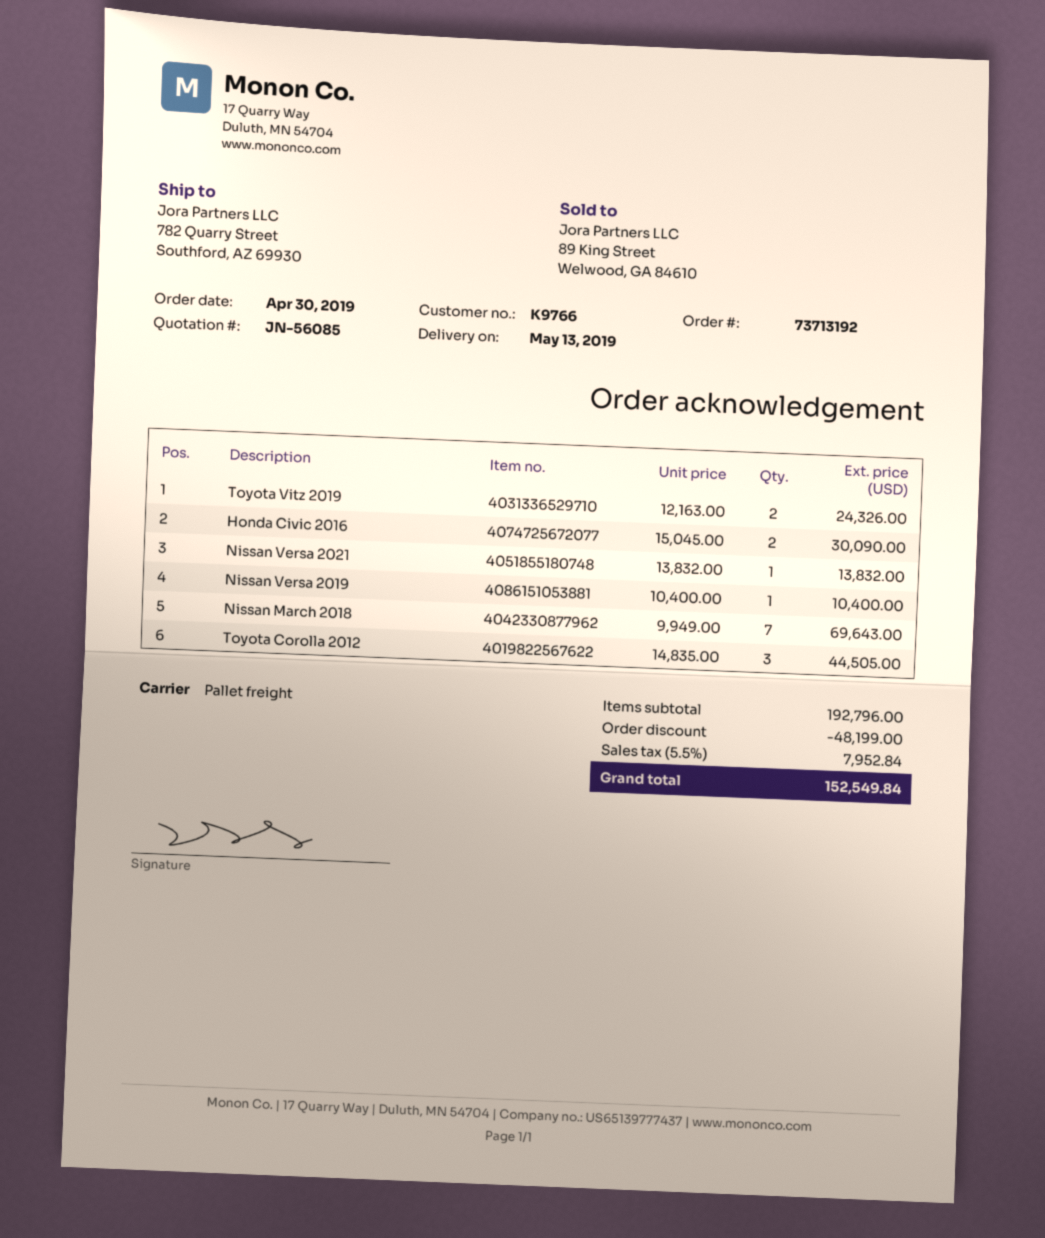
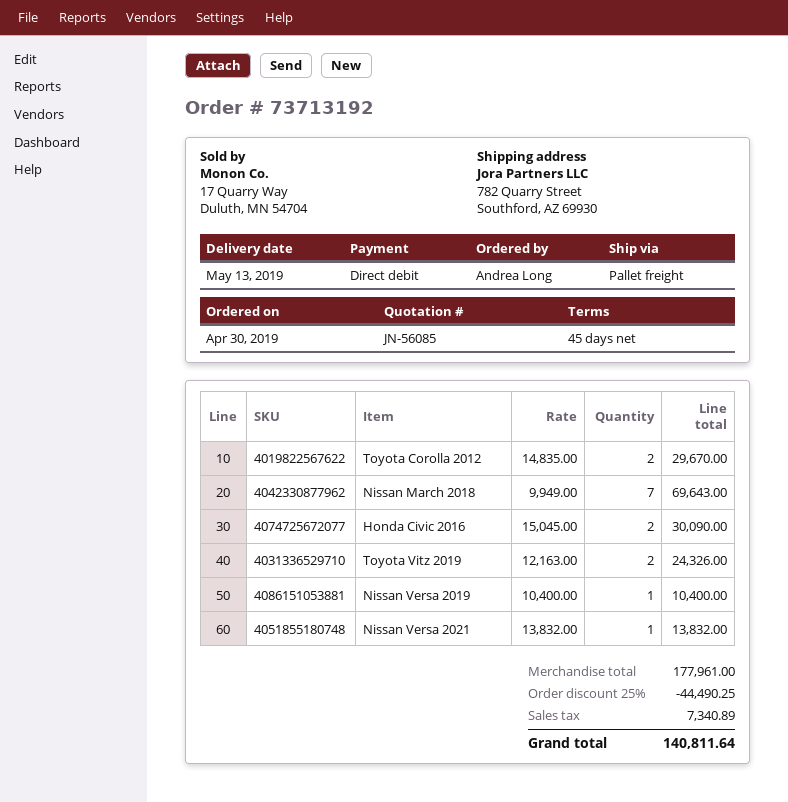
Toyota Corolla 2012: 3 x 14835.00 = 44505.00 -> 2 x 14835.00 = 29670.00
subtotal: 192796.00 -> 177961.00
discount: 48199.00 -> 44490.25
tax: 7952.84 -> 7340.89
total: 152549.84 -> 140811.64

